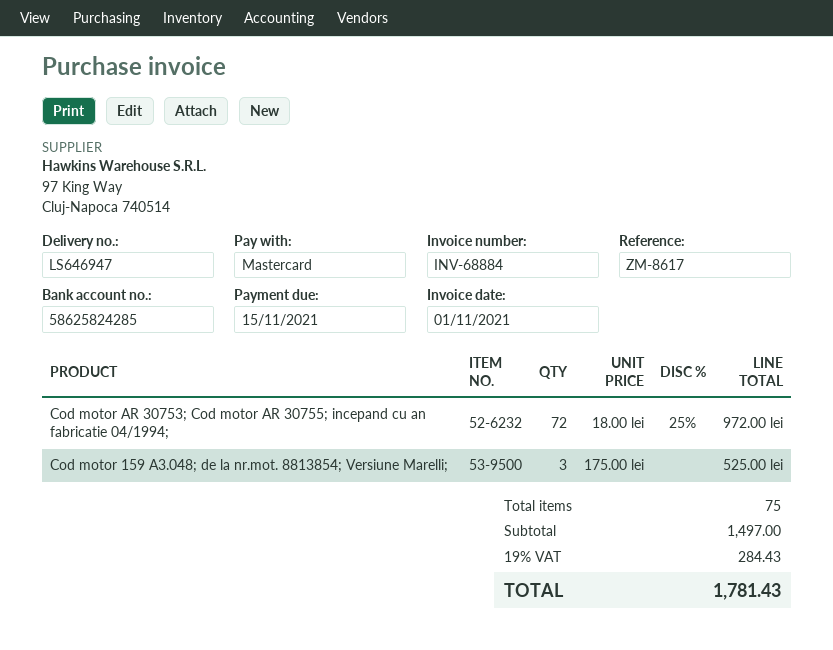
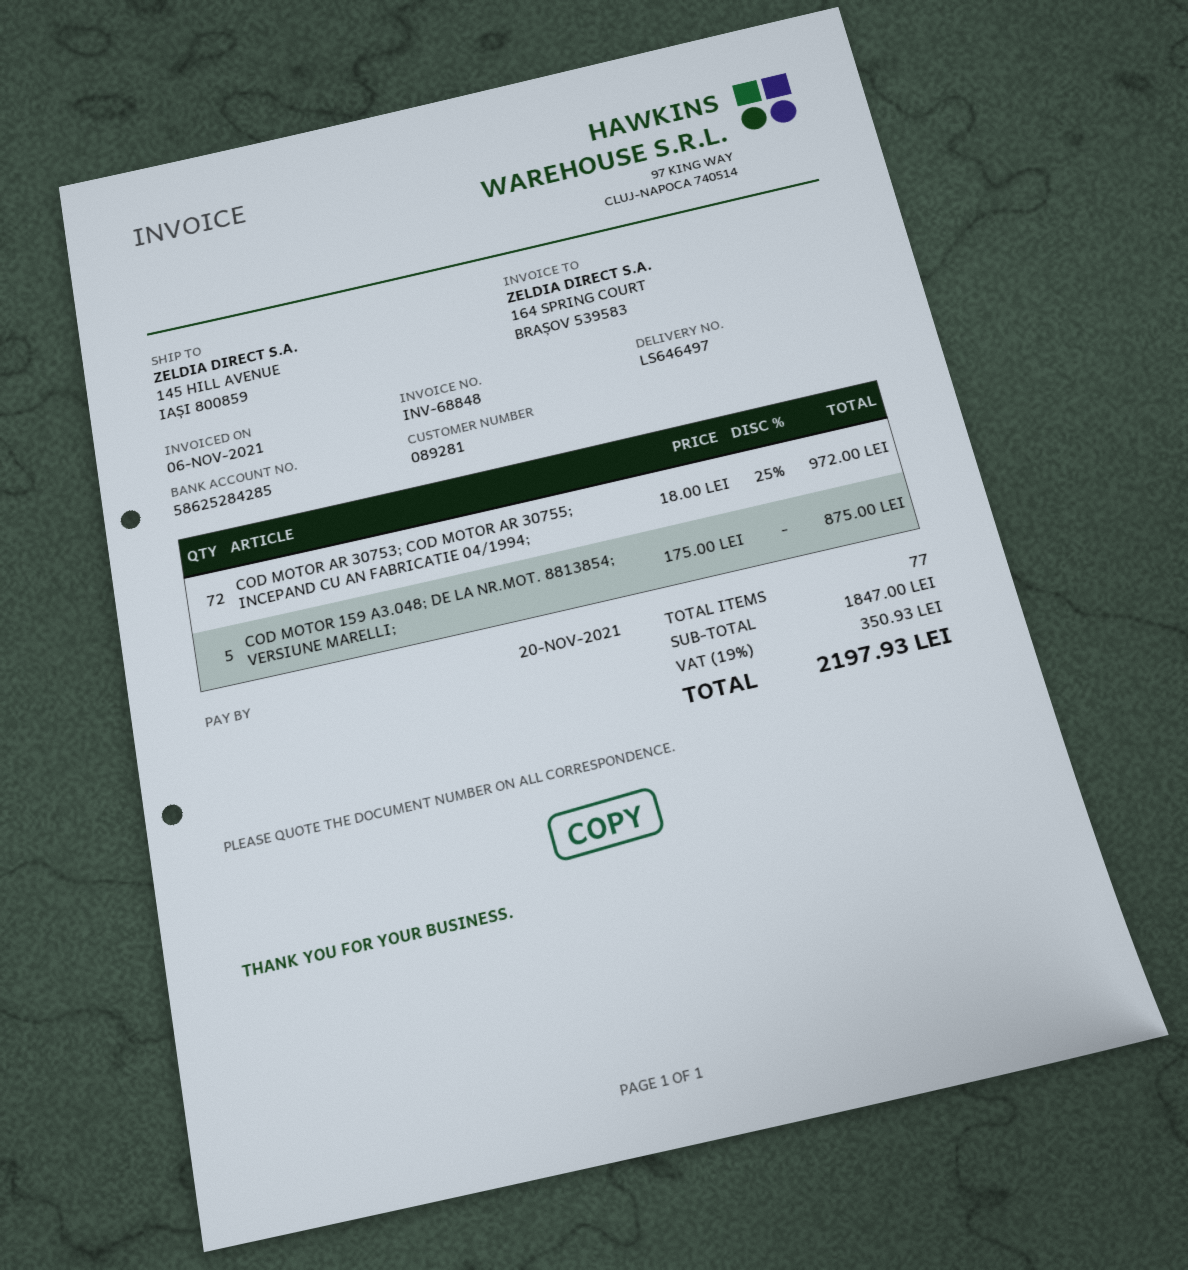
delivery note number: LS646947 -> LS646497
invoice number: INV-68884 -> INV-68848
invoice date: 2021-11-01 -> 2021-11-06
due date: 2021-11-15 -> 2021-11-20
bank account: 58625824285 -> 58625284285
Cod motor 159 A3.048; de la nr.mot. 8813854; Versiune Marelli;: 3 x 175.00 = 525.00 -> 5 x 175.00 = 875.00
total quantity: 75 -> 77
subtotal: 1497.00 -> 1847.00
tax: 19% = 284.43 -> 19% = 350.93
total: 1781.43 -> 2197.93

